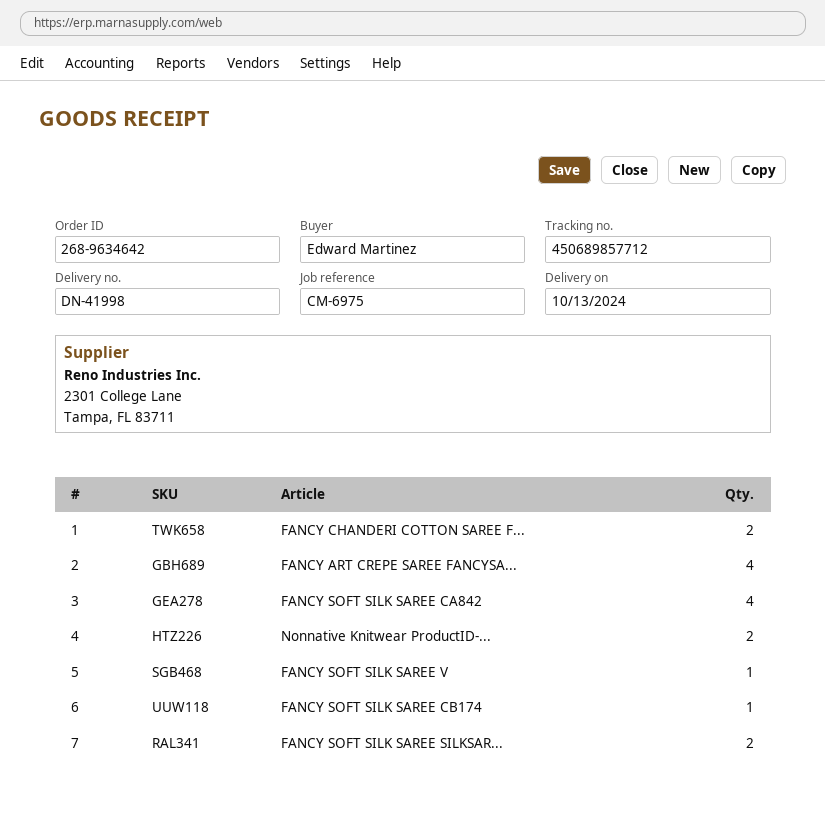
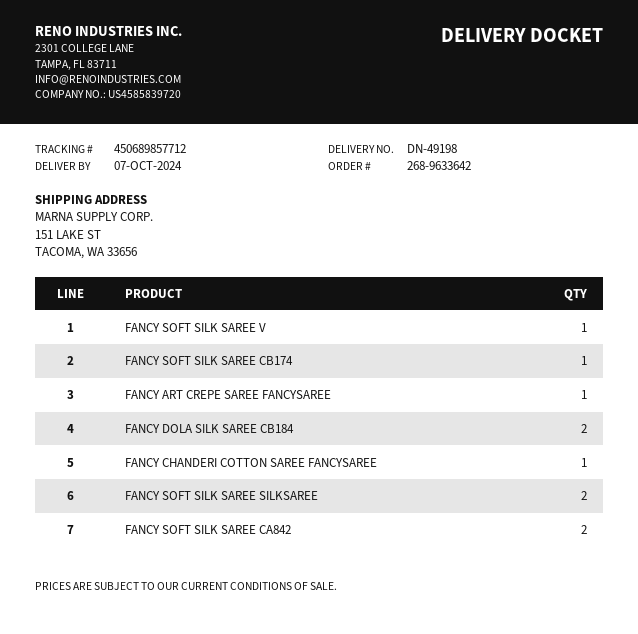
order number: 268-9634642 -> 268-9633642
delivery note number: DN-41998 -> DN-49198
delivery date: 2024-10-13 -> 2024-10-07
FANCY CHANDERI COTTON SAREE F...: 2 -> 1
FANCY ART CREPE SAREE FANCYSA...: 4 -> 1
FANCY SOFT SILK SAREE CA842: 4 -> 2
Nonnative Knitwear ProductID-...: 2 -> none
FANCY DOLA SILK SAREE CB184: none -> 2

